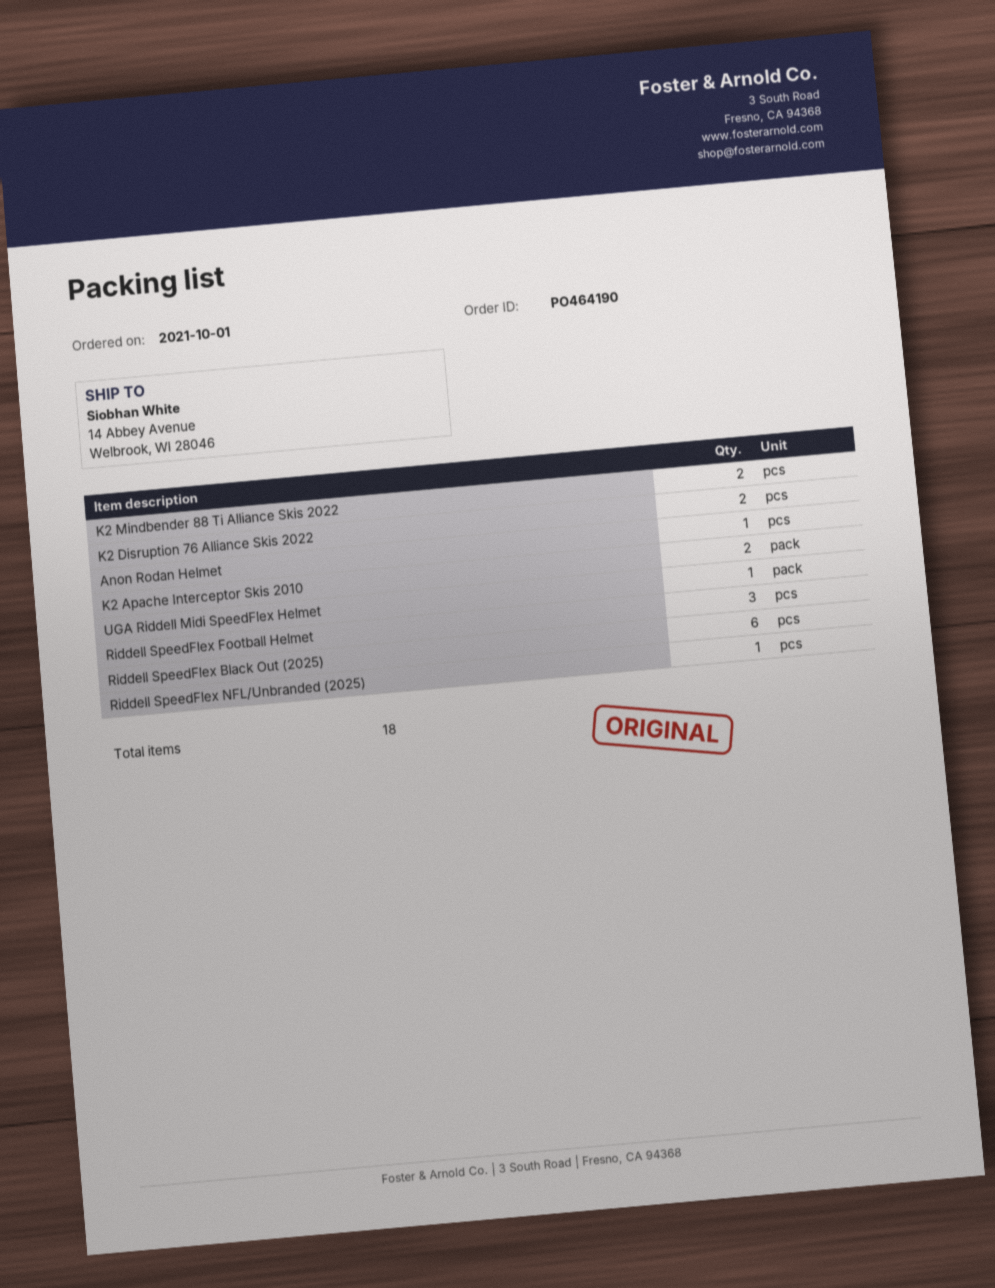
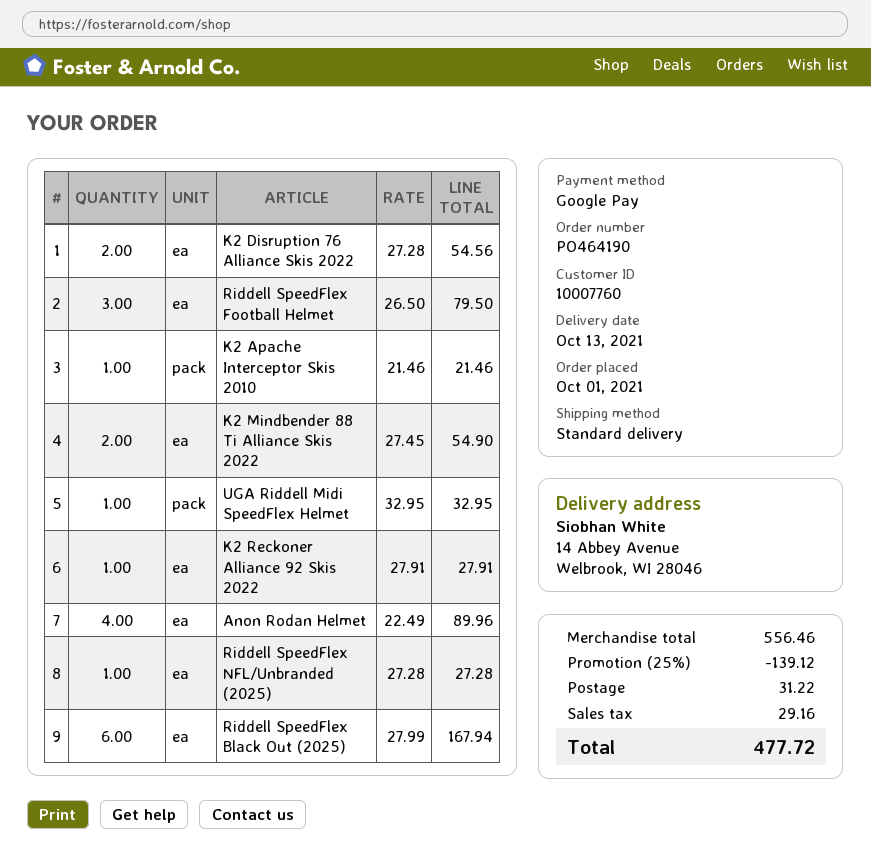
Anon Rodan Helmet: 1 -> 4
K2 Apache Interceptor Skis 2010: 2 -> 1
K2 Reckoner Alliance 92 Skis 2022: none -> 1

